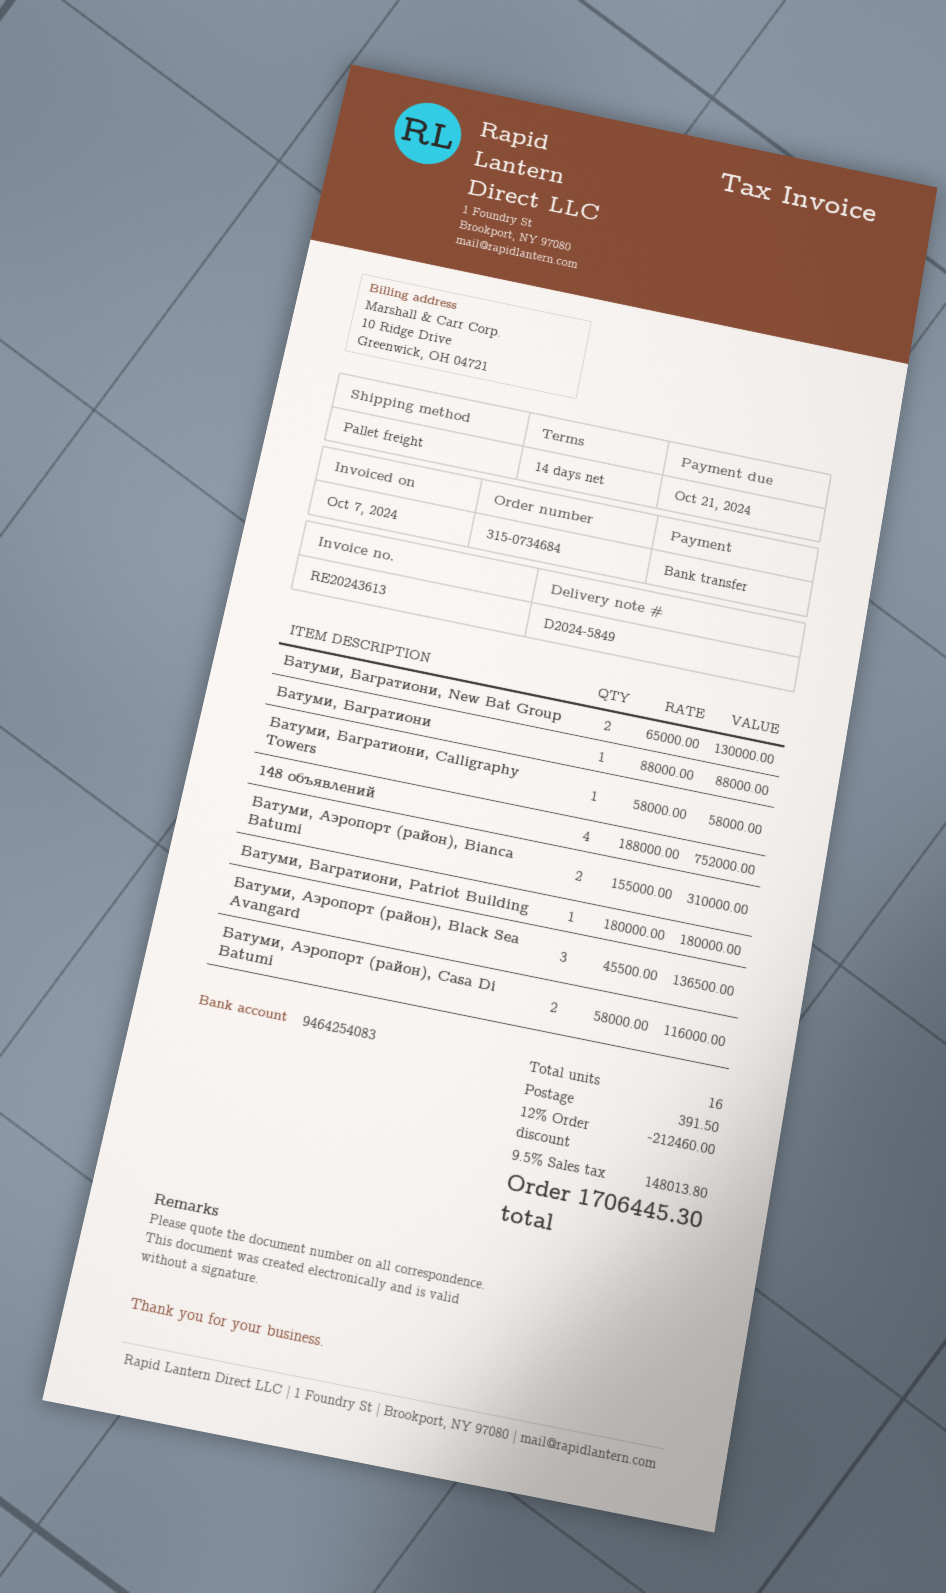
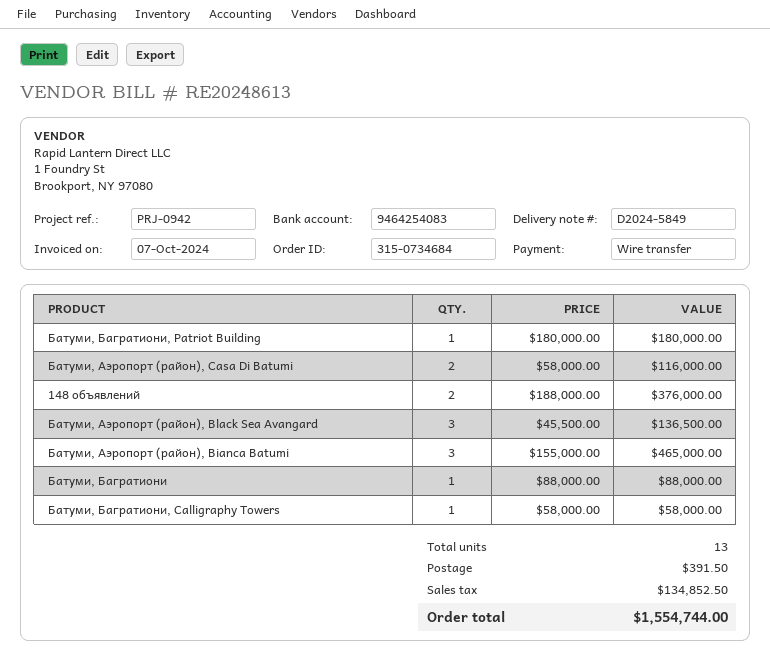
invoice number: RE20243613 -> RE20248613
Батуми, Багратиони, New Bat Group: 2 x 65000.00 = 130000.00 -> none
148 объявлений: 4 x 188000.00 = 752000.00 -> 2 x 188000.00 = 376000.00
Батуми, Аэропорт (район), Bianca Batumi: 2 x 155000.00 = 310000.00 -> 3 x 155000.00 = 465000.00
total quantity: 16 -> 13
discount: 12% = 212460.00 -> none
tax: 148013.80 -> 134852.50
total: 1706445.30 -> 1554744.00

